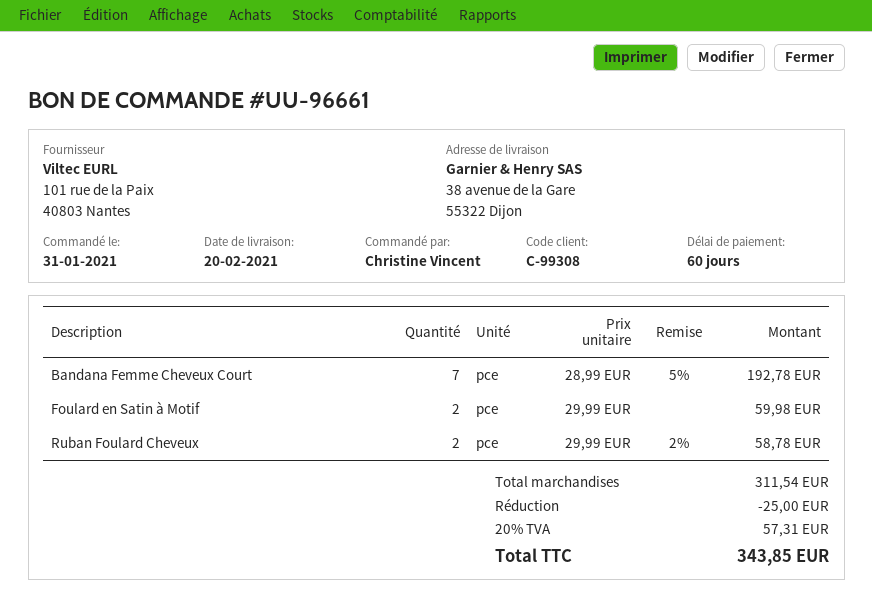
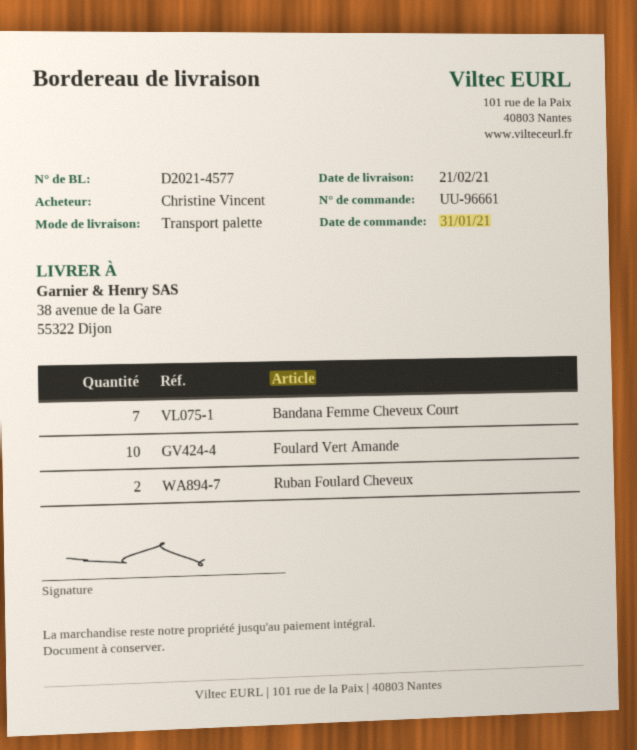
delivery date: 2021-02-20 -> 2021-02-21
Foulard en Satin à Motif: 2 -> none
Foulard Vert Amande: none -> 10

